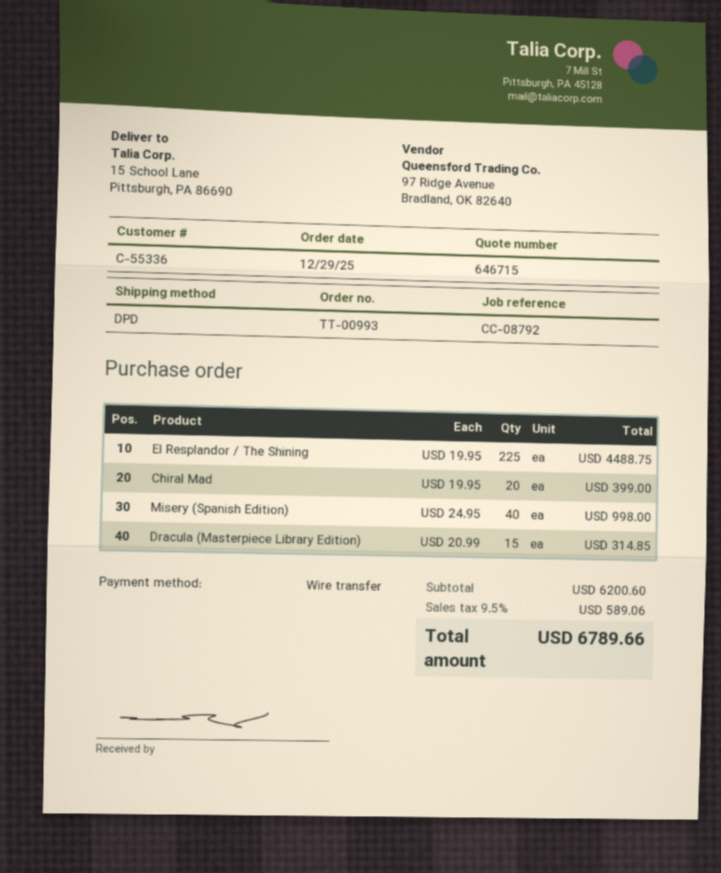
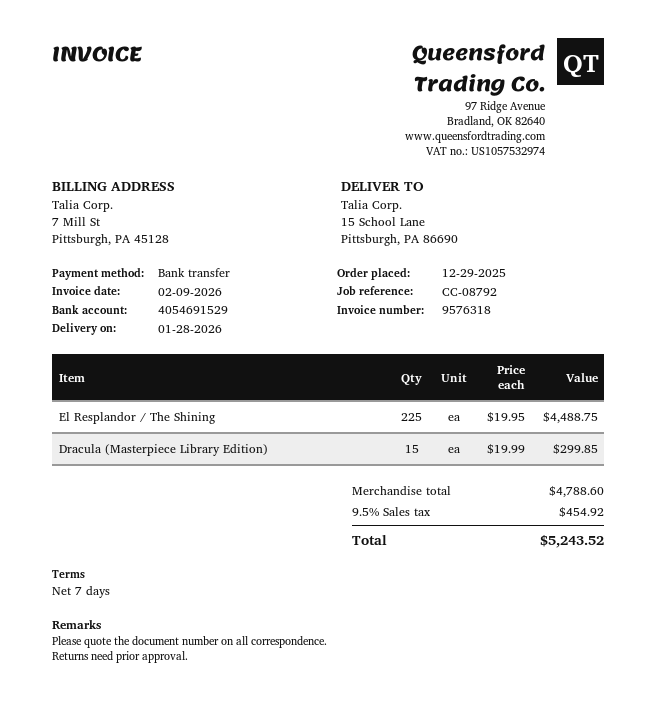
Chiral Mad: 20 x 19.95 = 399.00 -> none
Misery (Spanish Edition): 40 x 24.95 = 998.00 -> none
Dracula (Masterpiece Library Edition): 15 x 20.99 = 314.85 -> 15 x 19.99 = 299.85
subtotal: 6200.60 -> 4788.60
tax: 9.5% = 589.06 -> 9.5% = 454.92
total: 6789.66 -> 5243.52

